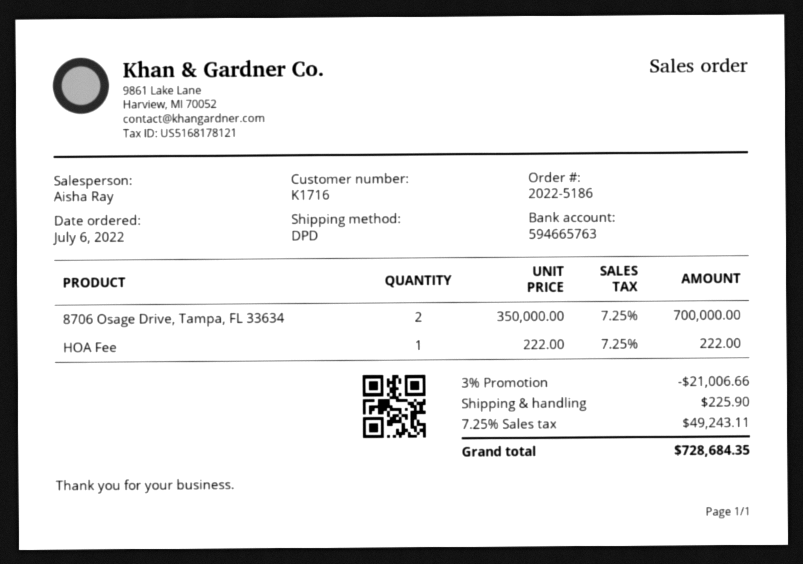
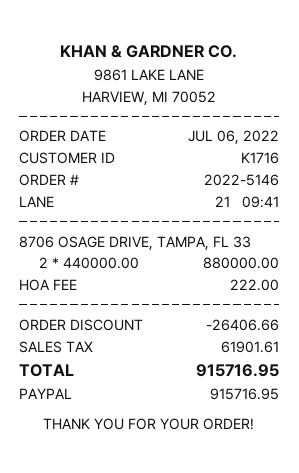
order number: 2022-5186 -> 2022-5146
8706 Osage Drive, Tampa, FL 33634: 2 x 350000.00 = 700000.00 -> 2 x 440000.00 = 880000.00
discount: 21006.66 -> 26406.66
shipping: 225.90 -> none
tax: 49243.11 -> 61901.61
total: 728684.35 -> 915716.95

